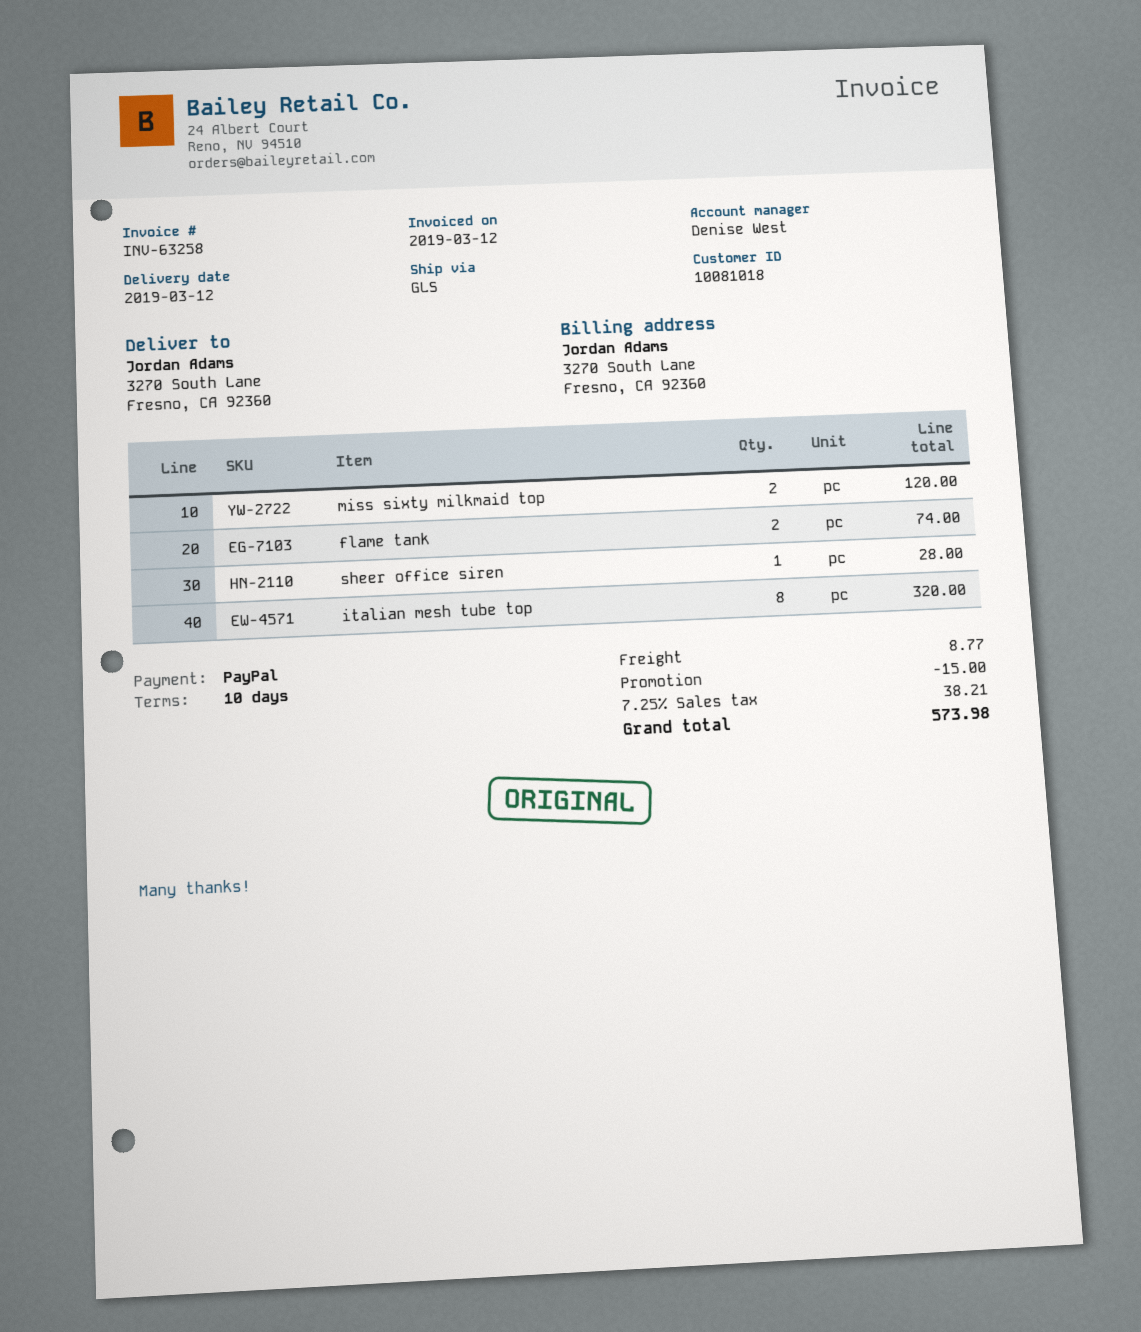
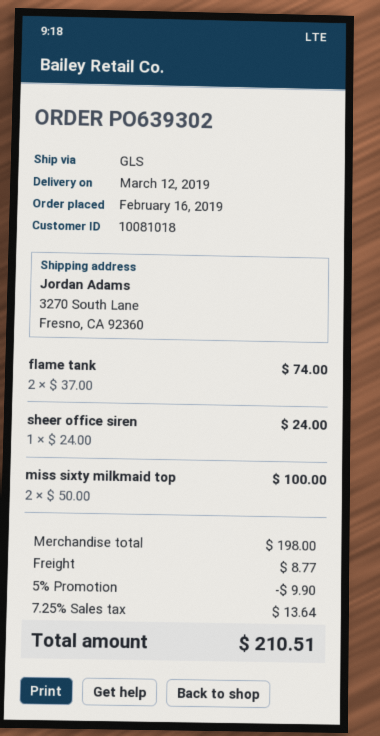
miss sixty milkmaid top: 2 for 120.00 -> 2 for 100.00
sheer office siren: 1 for 28.00 -> 1 for 24.00
italian mesh tube top: 8 for 320.00 -> none
discount: 15.00 -> 9.90
tax: 7.25% = 38.21 -> 7.25% = 13.64
total: 573.98 -> 210.51

